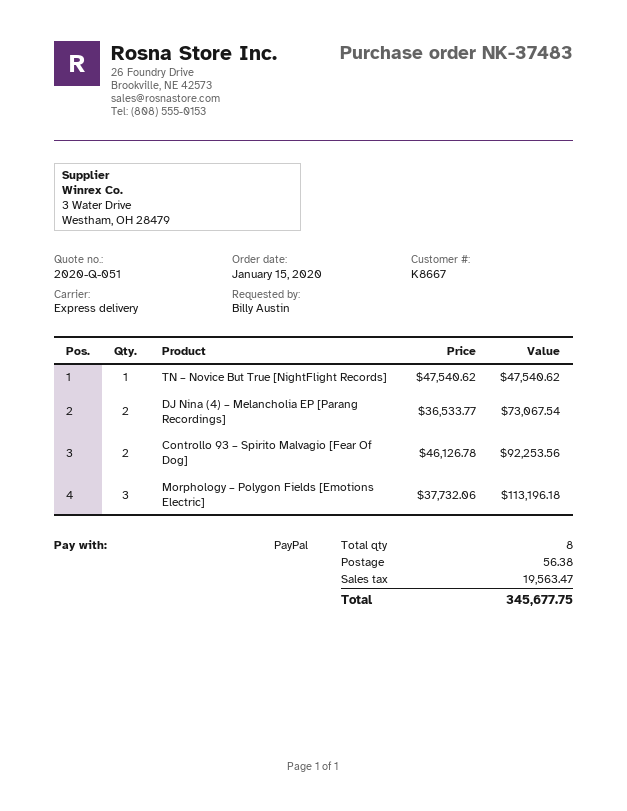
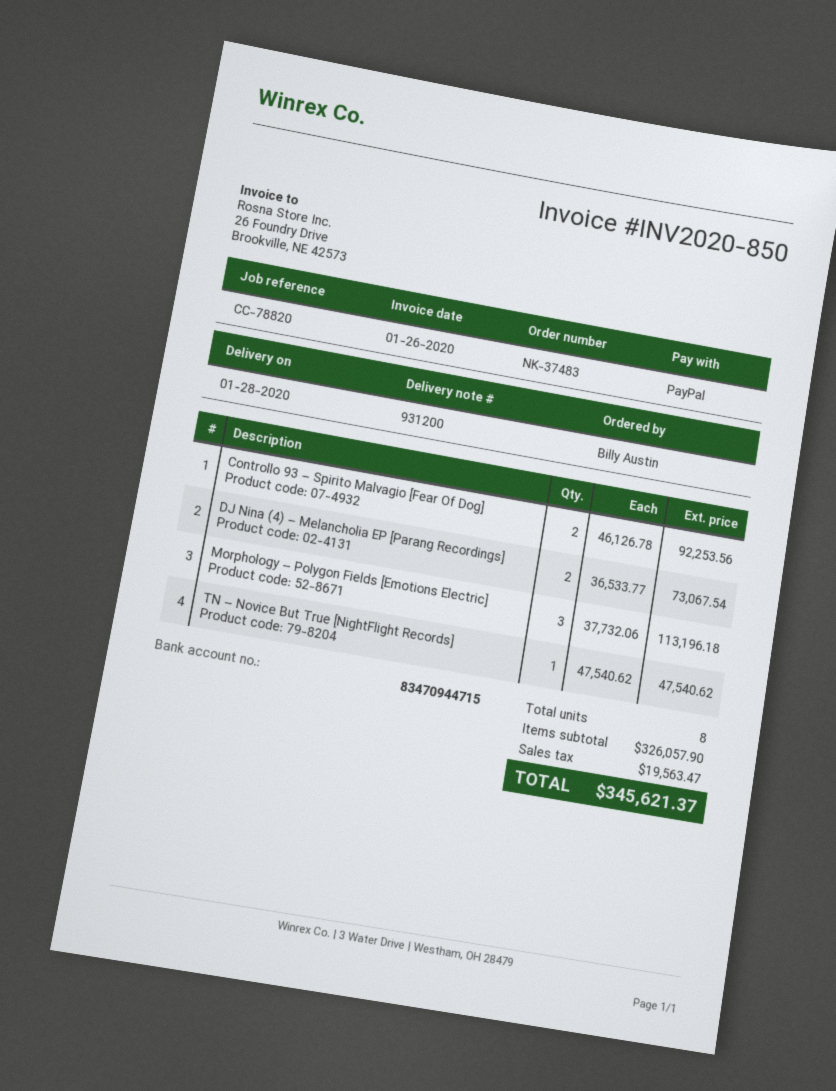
shipping: 56.38 -> none
total: 345677.75 -> 345621.37

